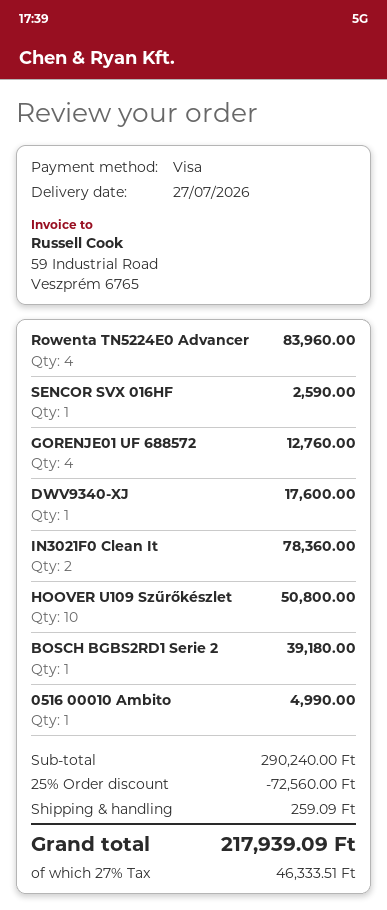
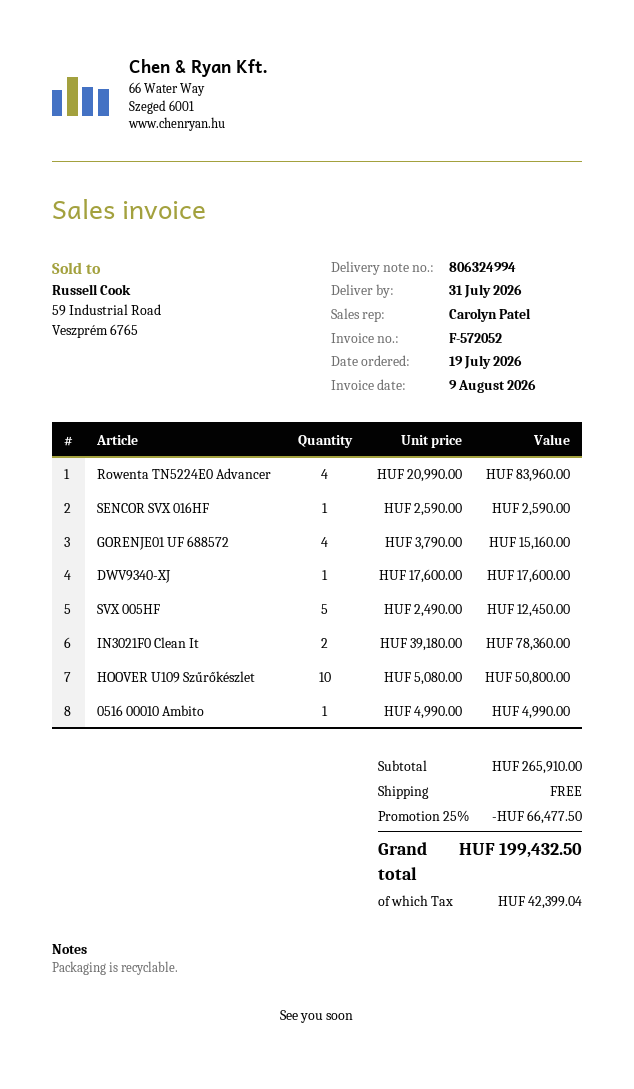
delivery date: 2026-07-27 -> 2026-07-31
GORENJE01 UF 688572: 4 for 12760.00 -> 4 for 15160.00
BOSCH BGBS2RD1 Serie 2: 1 for 39180.00 -> none
SVX 005HF: none -> 5 for 12450.00
subtotal: 290240.00 -> 265910.00
discount: 25% = 72560.00 -> 25% = 66477.50
shipping: 259.09 -> 0.00
tax: 46333.51 -> 42399.04
total: 217939.09 -> 199432.50

